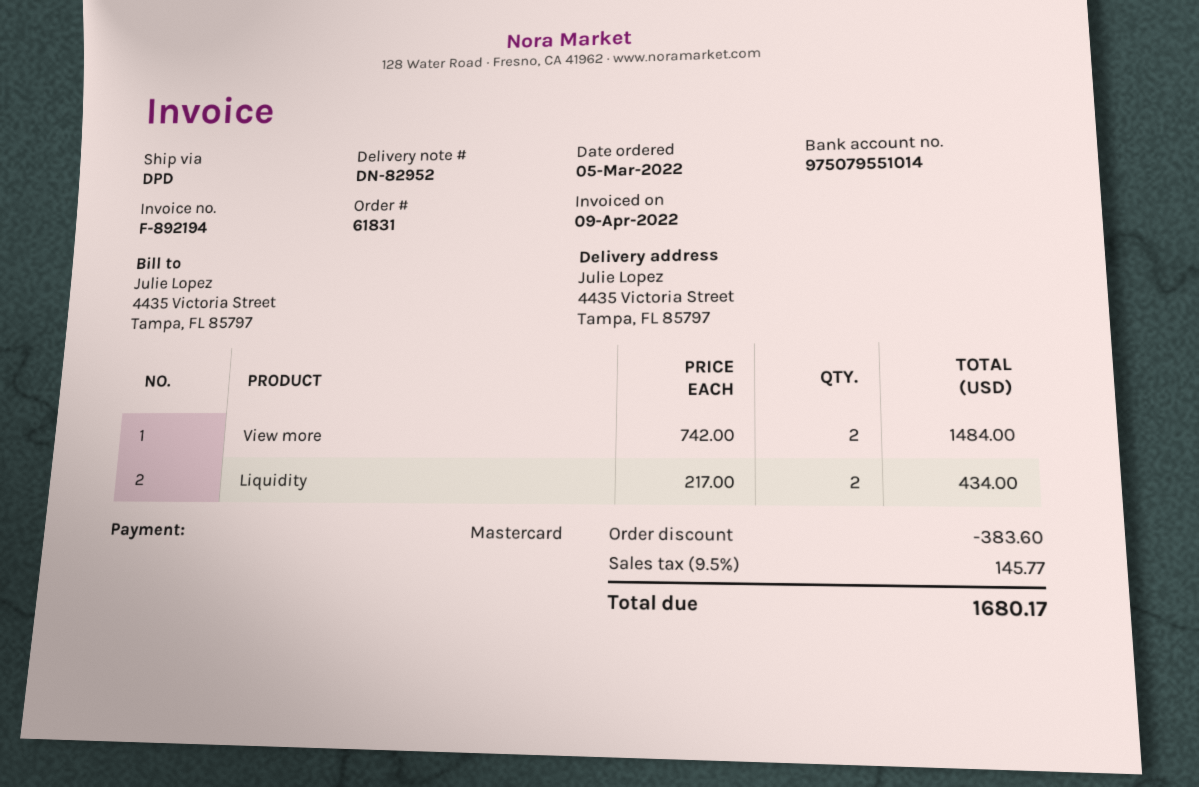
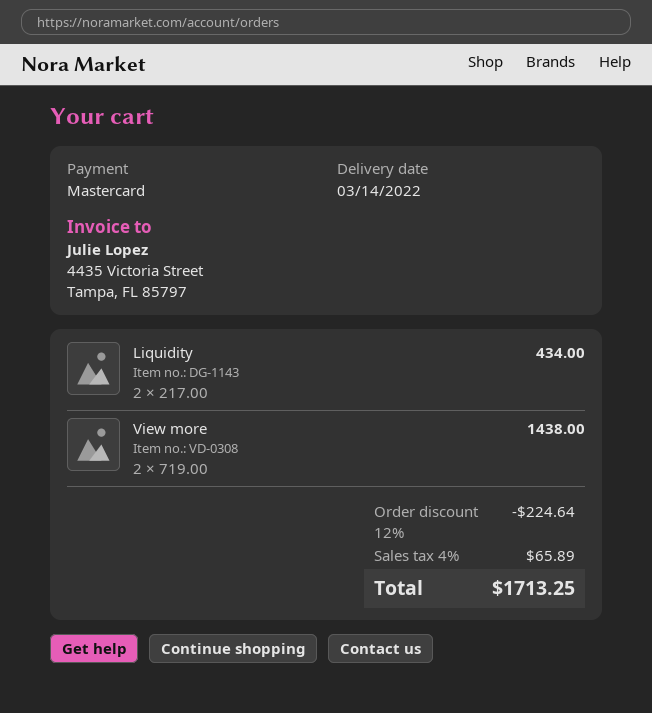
View more: 2 x 742.00 = 1484.00 -> 2 x 719.00 = 1438.00
discount: 383.60 -> 224.64
tax: 9.5% = 145.77 -> 4% = 65.89
total: 1680.17 -> 1713.25

